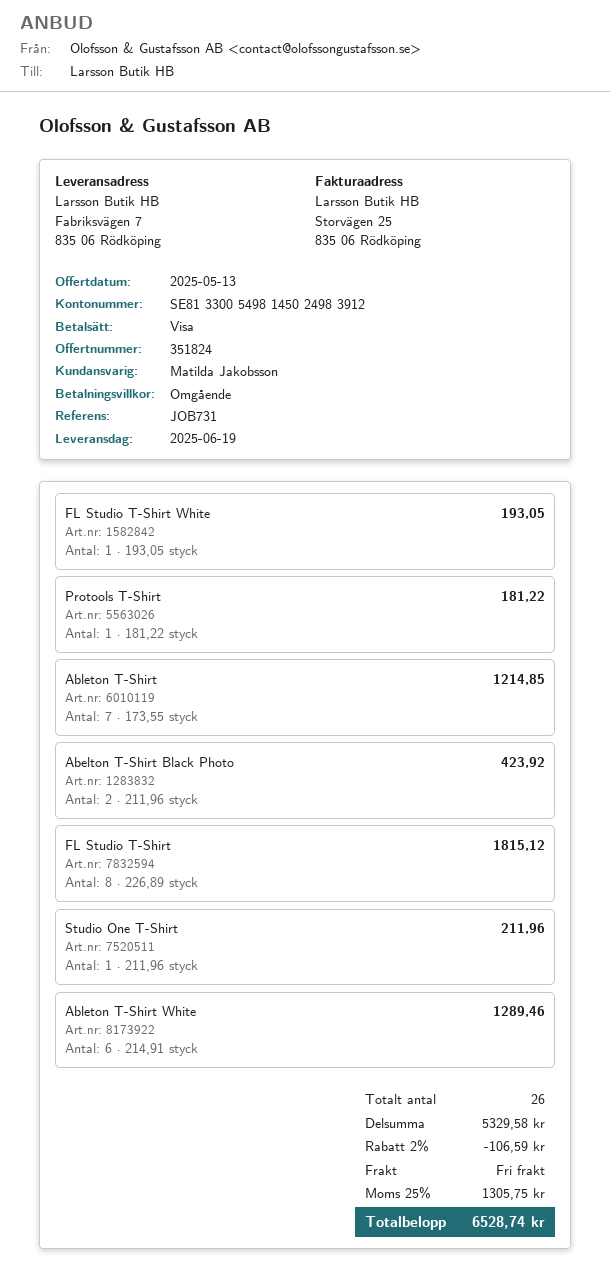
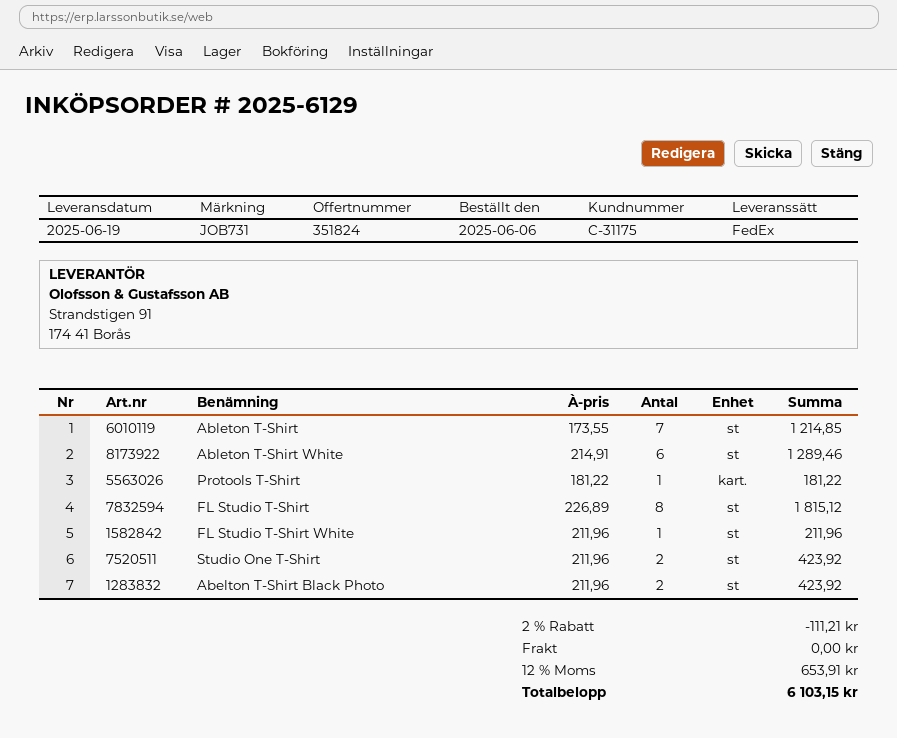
FL Studio T-Shirt White: 1 x 193.05 = 193.05 -> 1 x 211.96 = 211.96
Studio One T-Shirt: 1 x 211.96 = 211.96 -> 2 x 211.96 = 423.92
discount: 2% = 106.59 -> 2% = 111.21
tax: 25% = 1305.75 -> 12% = 653.91
total: 6528.74 -> 6103.15

